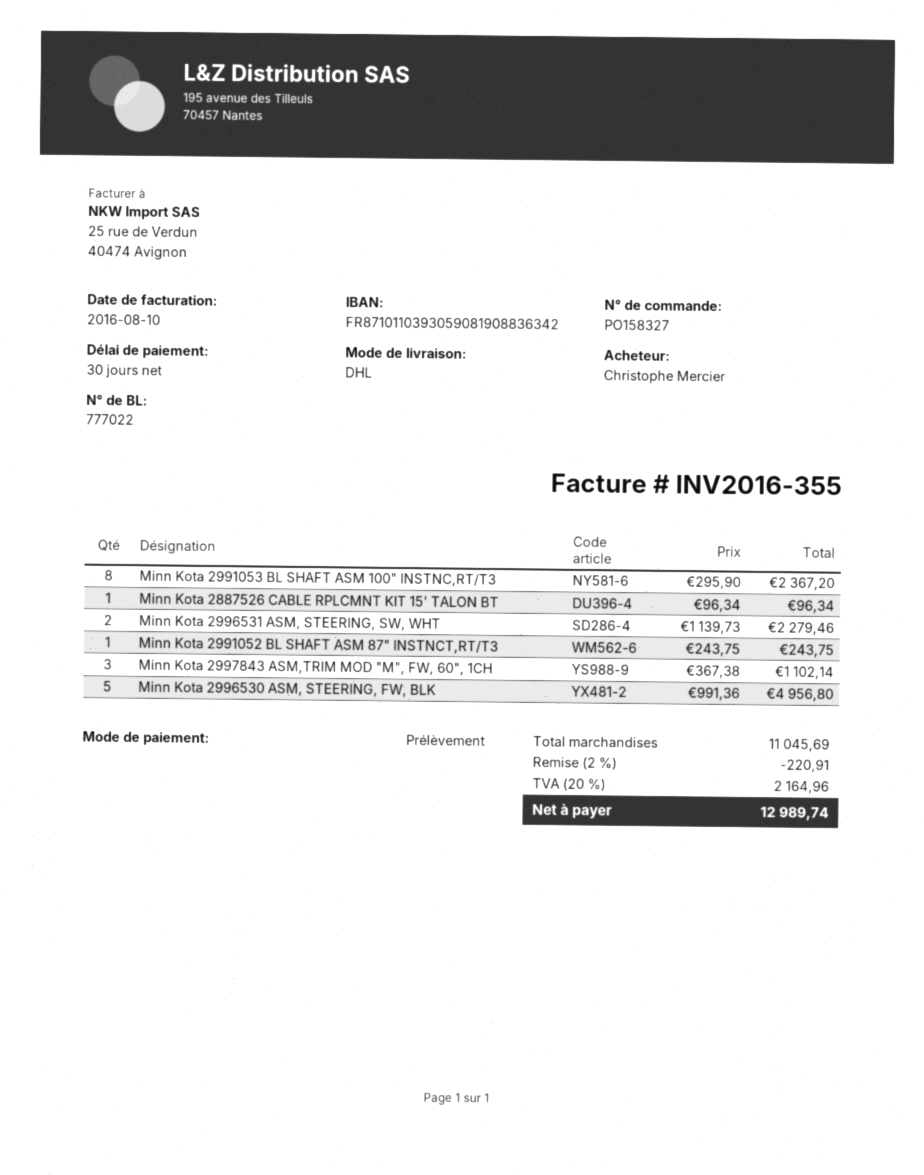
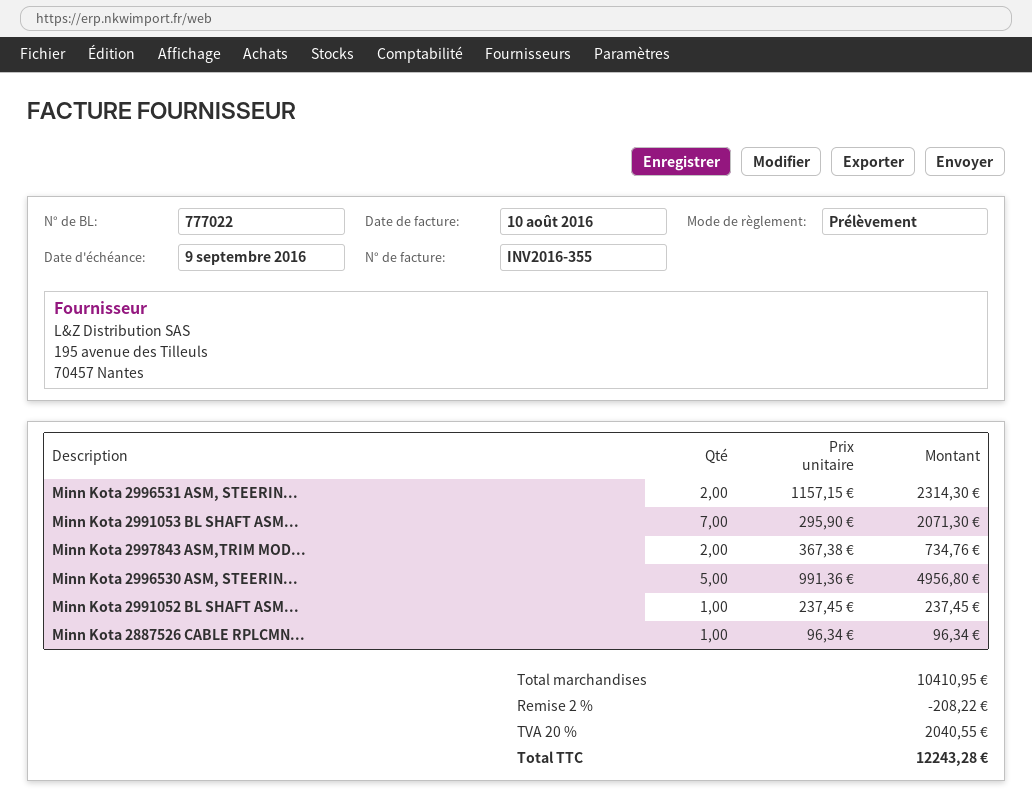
Minn Kota 2991053 BL SHAFT ASM 100" INSTNC,RT/T3: 8 x 295.90 = 2367.20 -> 7 x 295.90 = 2071.30
Minn Kota 2996531 ASM, STEERING, SW, WHT: 2 x 1139.73 = 2279.46 -> 2 x 1157.15 = 2314.30
Minn Kota 2991052 BL SHAFT ASM 87" INSTNCT,RT/T3: 1 x 243.75 = 243.75 -> 1 x 237.45 = 237.45
Minn Kota 2997843 ASM,TRIM MOD "M", FW, 60", 1CH: 3 x 367.38 = 1102.14 -> 2 x 367.38 = 734.76
subtotal: 11045.69 -> 10410.95
discount: 2% = 220.91 -> 2% = 208.22
tax: 20% = 2164.96 -> 20% = 2040.55
total: 12989.74 -> 12243.28

